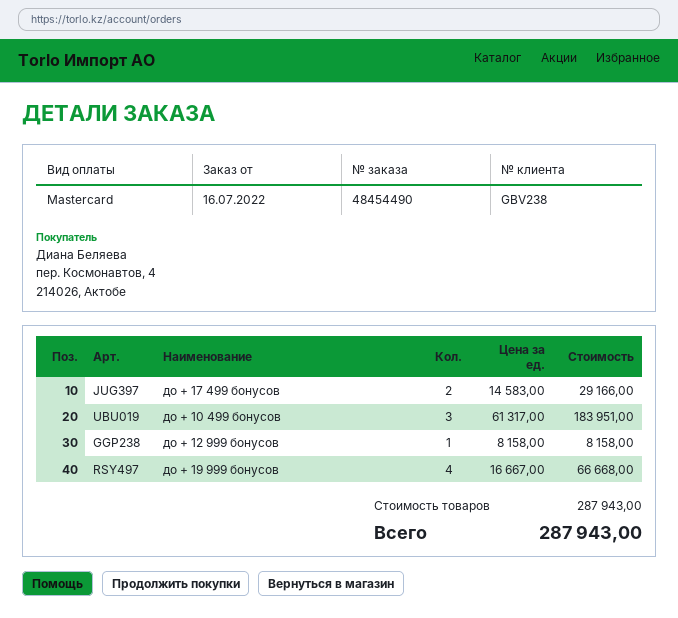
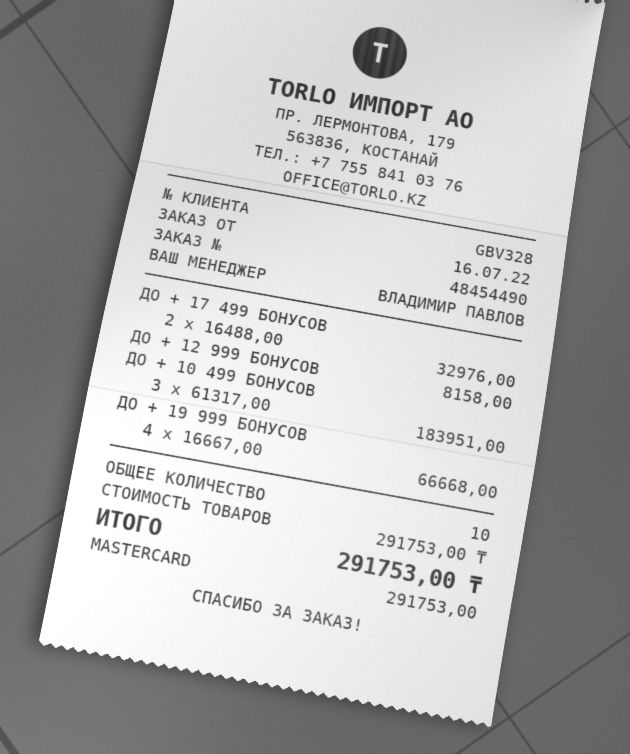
customer number: GBV238 -> GBV328
до + 17 499 бонусов: 2 x 14583.00 = 29166.00 -> 2 x 16488.00 = 32976.00
subtotal: 287943.00 -> 291753.00
total: 287943.00 -> 291753.00

